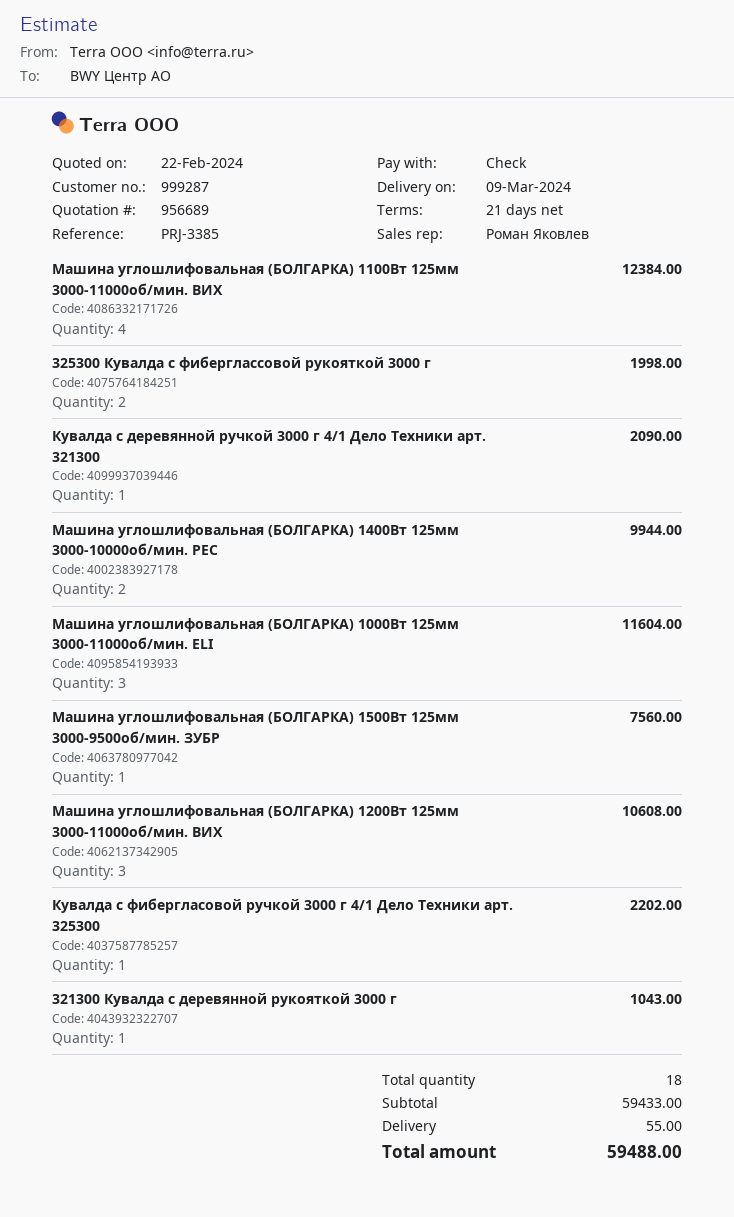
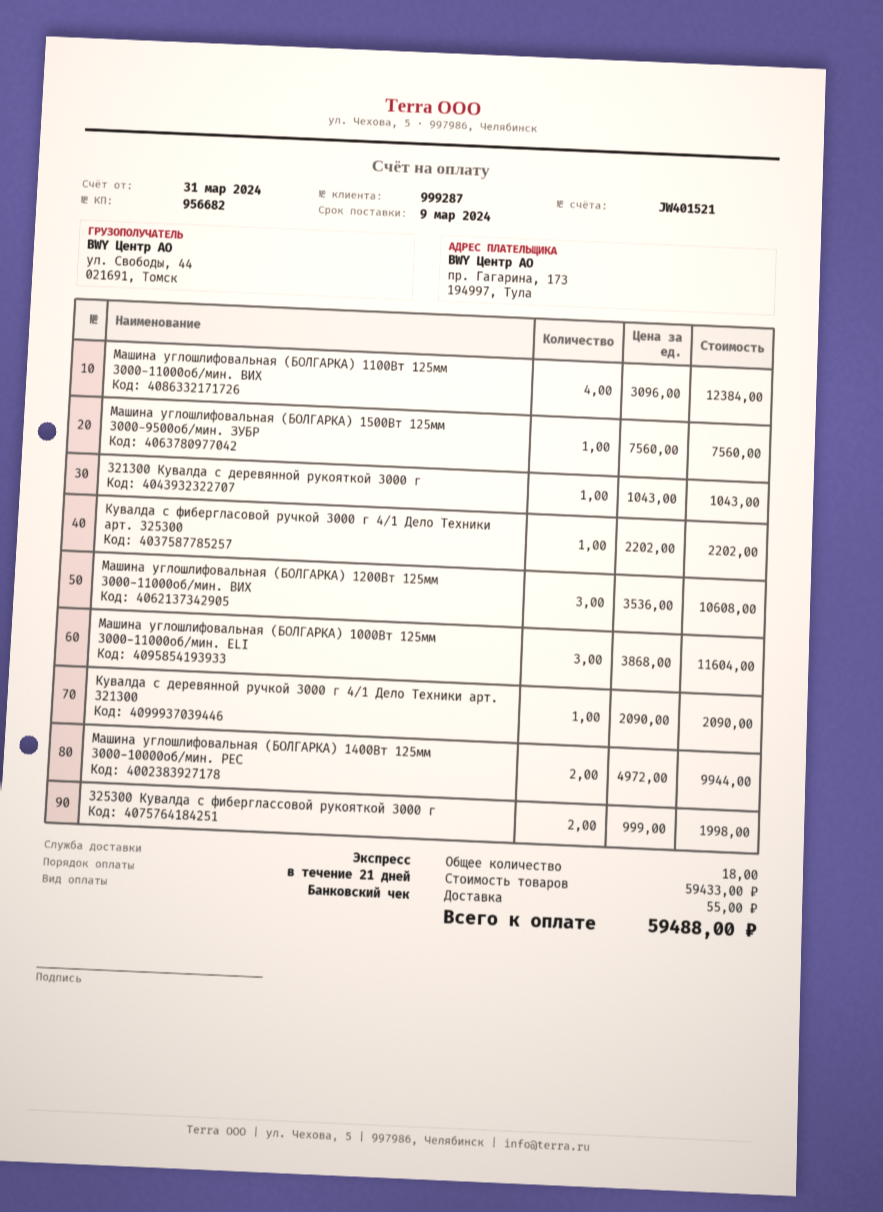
quote number: 956689 -> 956682

